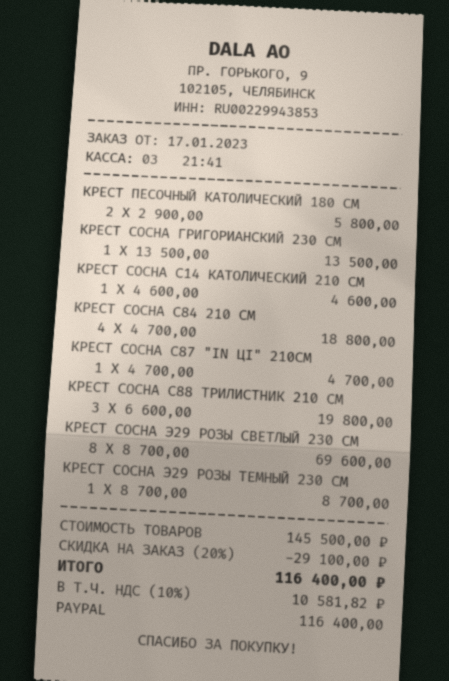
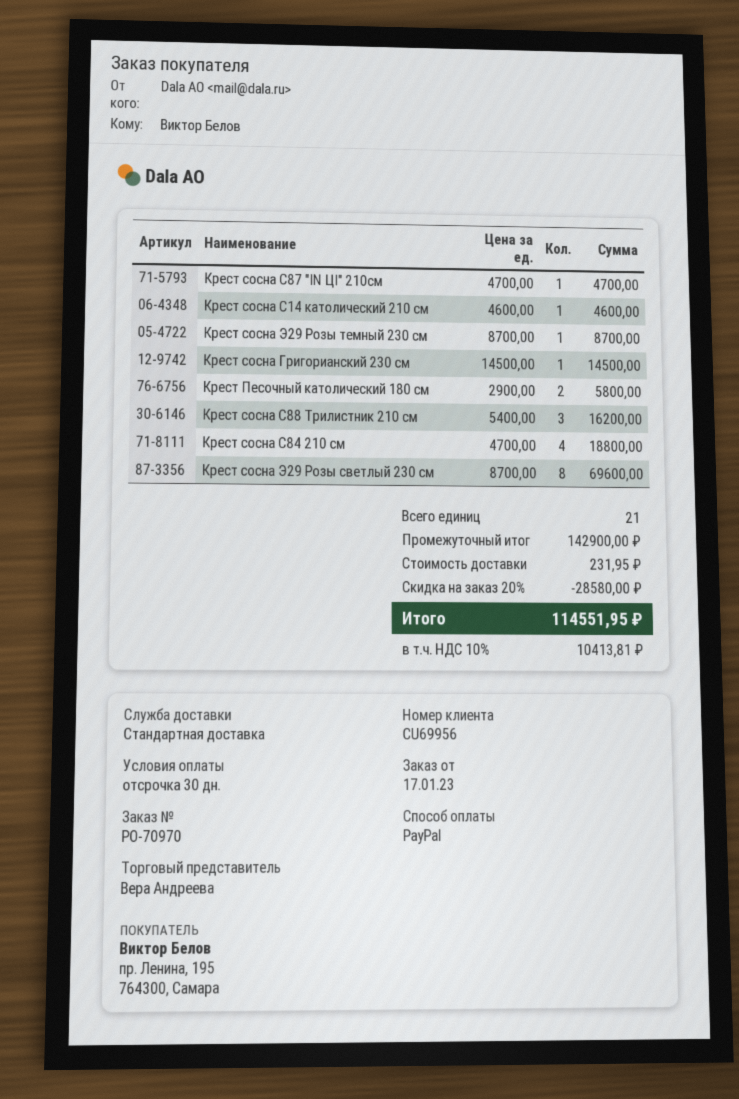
КРЕСТ СОСНА ГРИГОРИАНСКИЙ 230 СМ: 1 x 13500.00 = 13500.00 -> 1 x 14500.00 = 14500.00
КРЕСТ СОСНА С88 ТРИЛИСТНИК 210 СМ: 3 x 6600.00 = 19800.00 -> 3 x 5400.00 = 16200.00
subtotal: 145500.00 -> 142900.00
discount: 20% = 29100.00 -> 20% = 28580.00
shipping: none -> 231.95
tax: 10% = 10581.82 -> 10% = 10413.81
total: 116400.00 -> 114551.95

